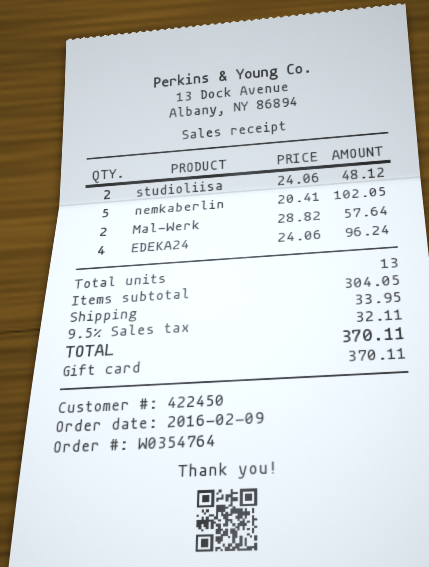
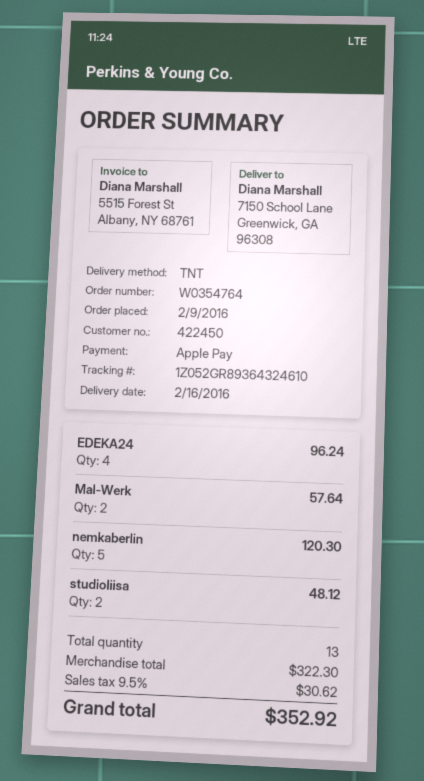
payment method: gift card -> Apple Pay
nemkaberlin: 5 for 102.05 -> 5 for 120.30
subtotal: 304.05 -> 322.30
shipping: 33.95 -> none
tax: 9.5% = 32.11 -> 9.5% = 30.62
total: 370.11 -> 352.92

